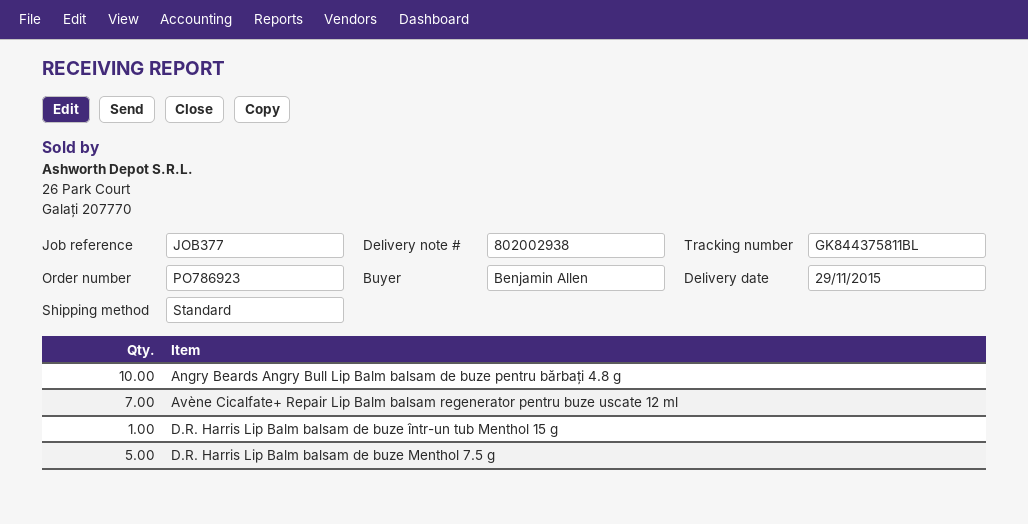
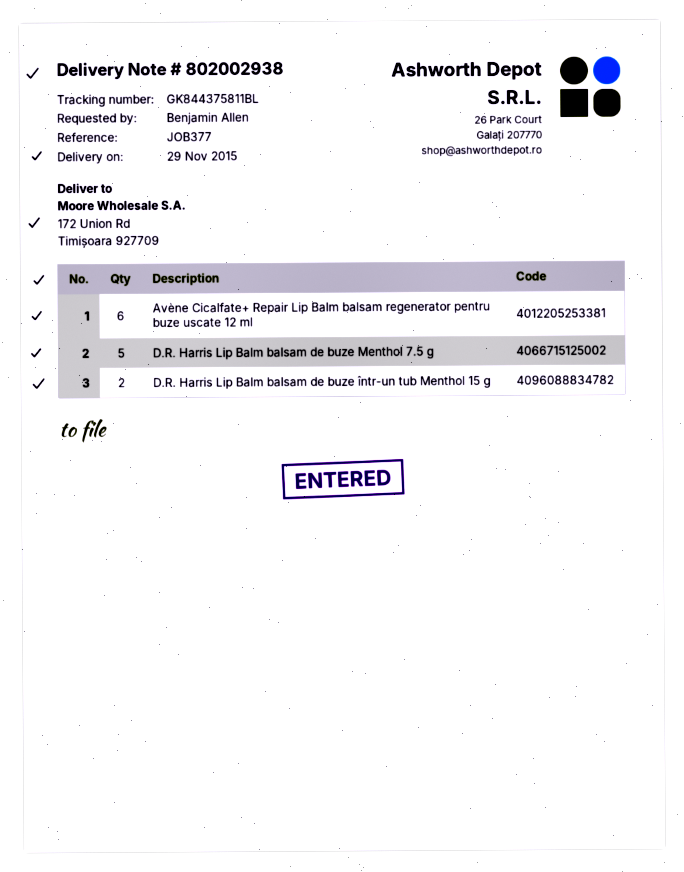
Angry Beards Angry Bull Lip Balm balsam de buze pentru bărbați 4.8 g: 10 -> none
Avène Cicalfate+ Repair Lip Balm balsam regenerator pentru buze uscate 12 ml: 7 -> 6
D.R. Harris Lip Balm balsam de buze într-un tub Menthol 15 g: 1 -> 2

